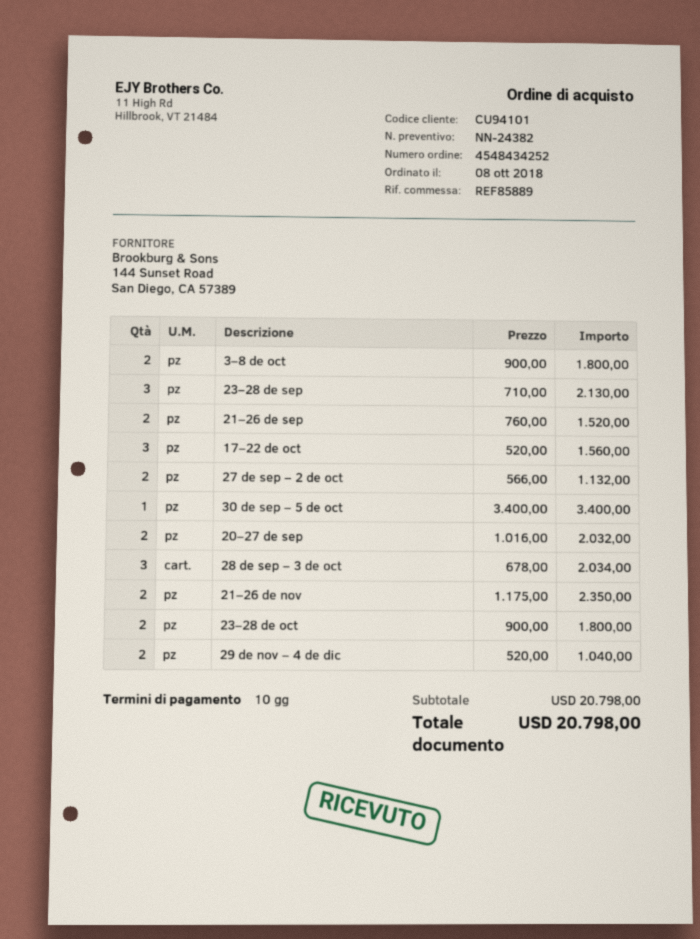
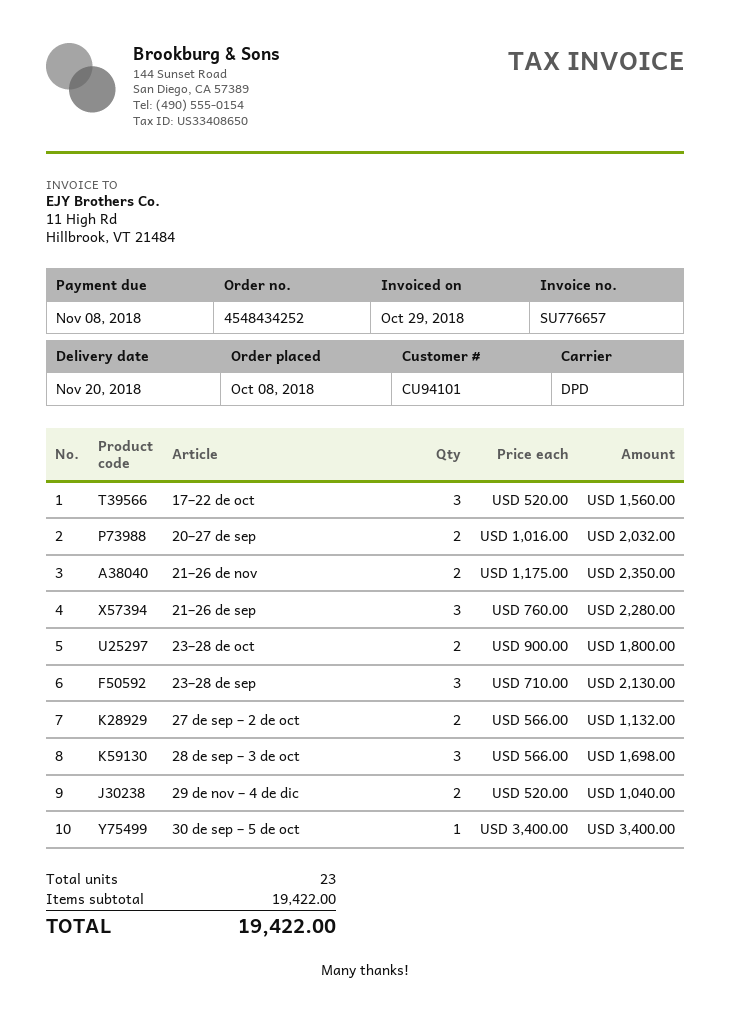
3–8 de oct: 2 x 900.00 = 1800.00 -> none
21–26 de sep: 2 x 760.00 = 1520.00 -> 3 x 760.00 = 2280.00
28 de sep – 3 de oct: 3 x 678.00 = 2034.00 -> 3 x 566.00 = 1698.00
subtotal: 20798.00 -> 19422.00
total: 20798.00 -> 19422.00

